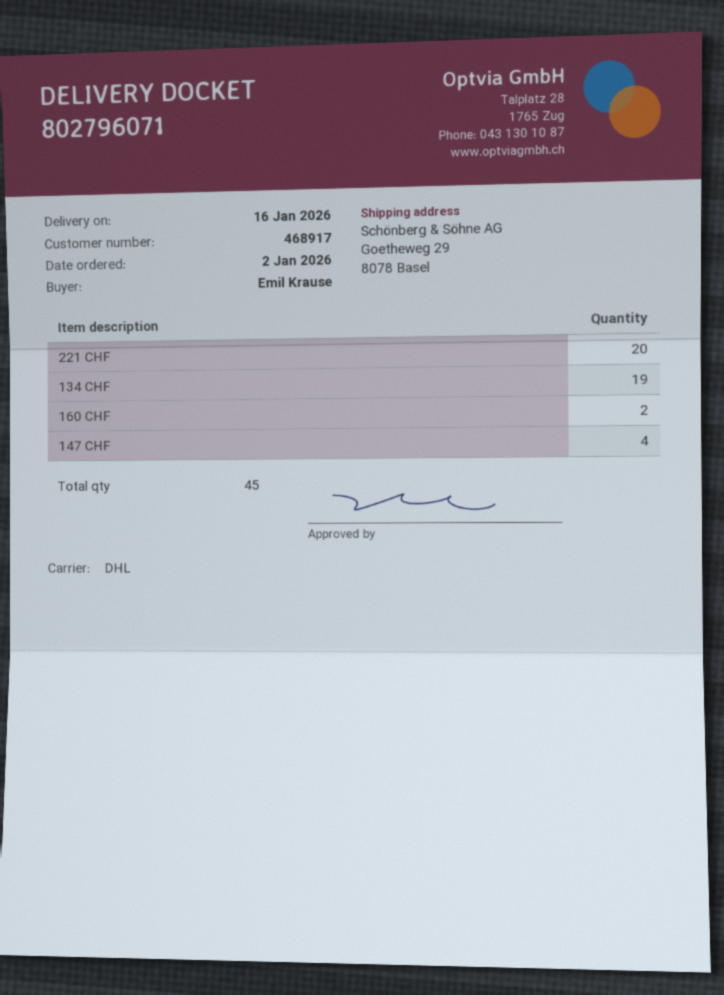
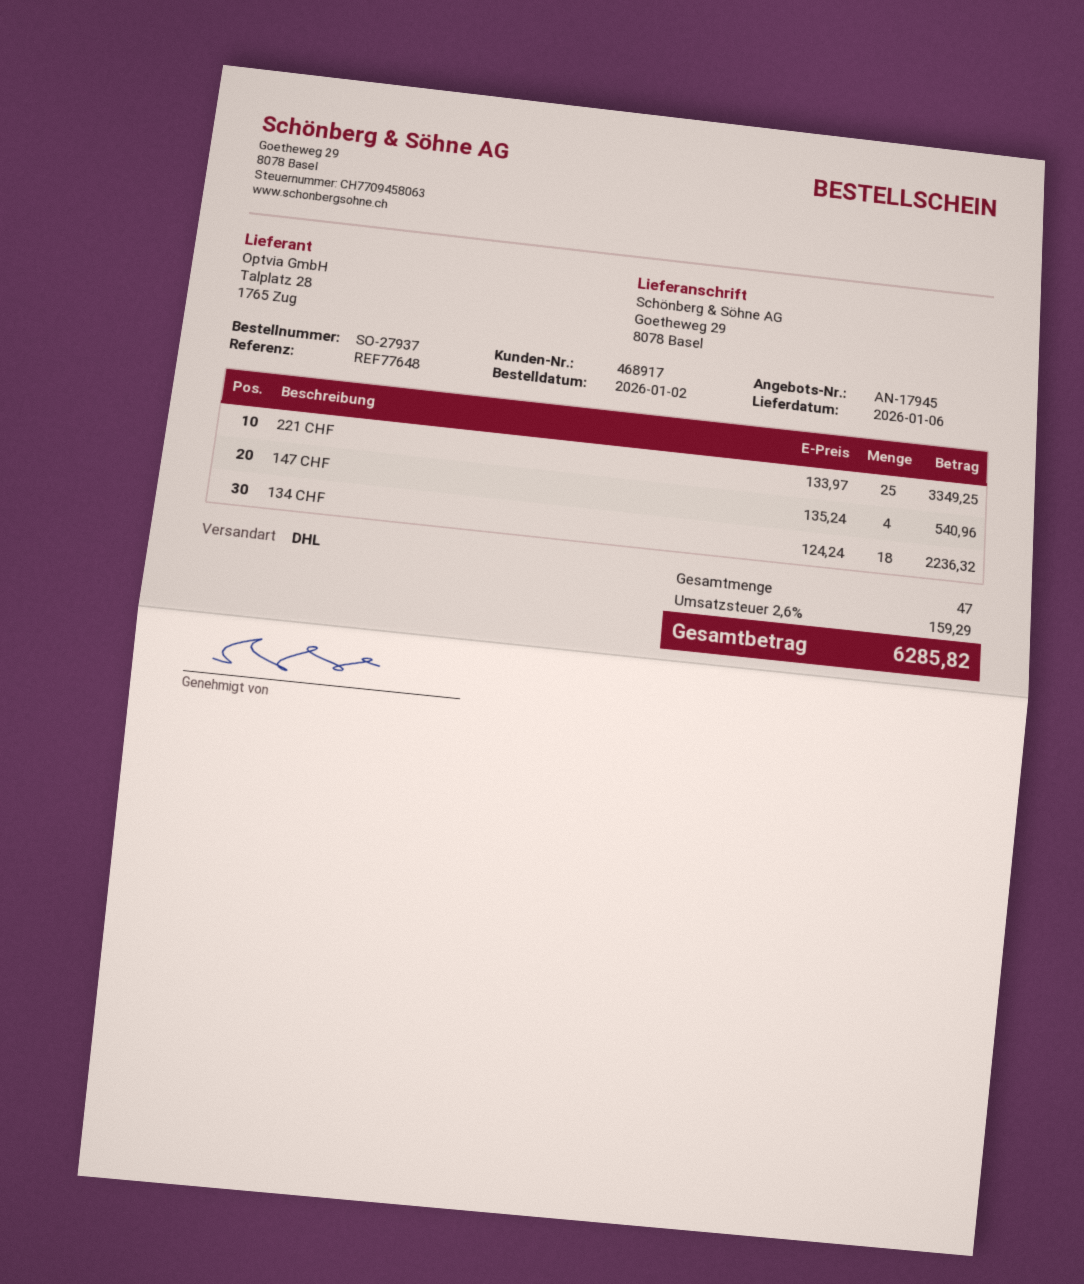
delivery date: 2026-01-16 -> 2026-01-06
221 CHF: 20 -> 25
134 CHF: 19 -> 18
160 CHF: 2 -> none
total quantity: 45 -> 47

